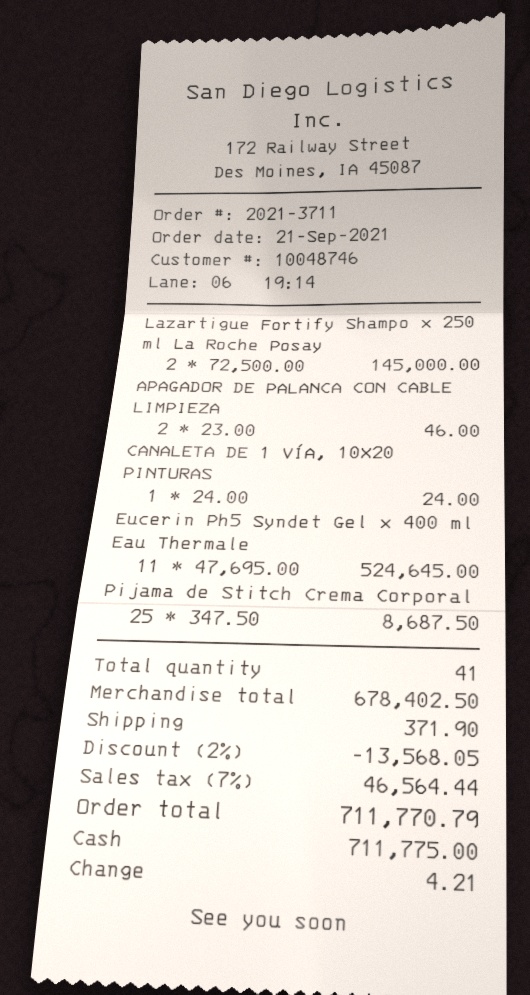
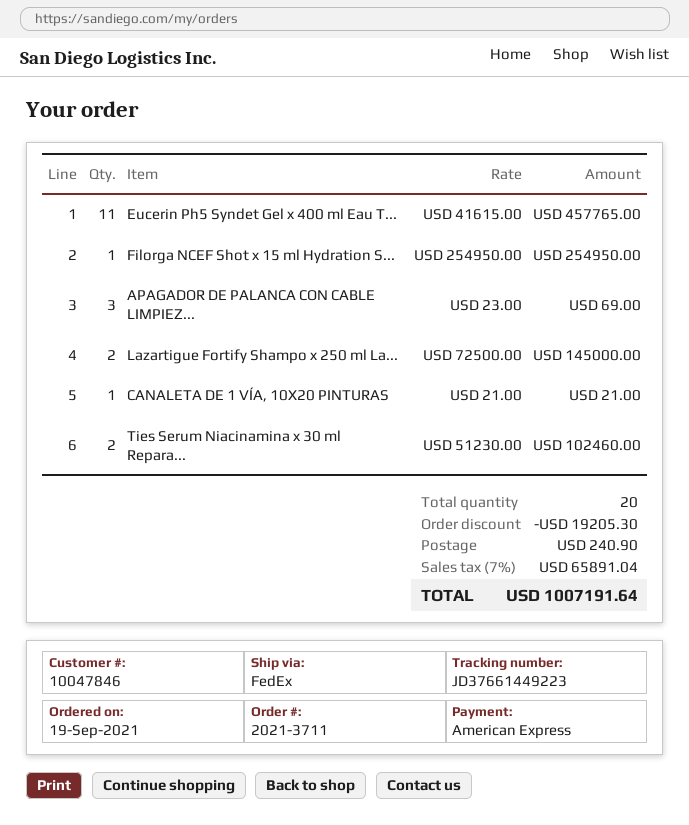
order date: 2021-09-21 -> 2021-09-19
customer number: 10048746 -> 10047846
payment method: cash -> American Express
APAGADOR DE PALANCA CON CABLE LIMPIEZA: 2 x 23.00 = 46.00 -> 3 x 23.00 = 69.00
CANALETA DE 1 VÍA, 10X20 PINTURAS: 1 x 24.00 = 24.00 -> 1 x 21.00 = 21.00
Eucerin Ph5 Syndet Gel x 400 ml Eau Thermale: 11 x 47695.00 = 524645.00 -> 11 x 41615.00 = 457765.00
Pijama de Stitch Crema Corporal: 25 x 347.50 = 8687.50 -> none
Filorga NCEF Shot x 15 ml Hydration S...: none -> 1 x 254950.00 = 254950.00
Ties Serum Niacinamina x 30 ml Repara...: none -> 2 x 51230.00 = 102460.00
total quantity: 41 -> 20
discount: 13568.05 -> 19205.30
shipping: 371.90 -> 240.90
tax: 7% = 46564.44 -> 7% = 65891.04
total: 711770.79 -> 1007191.64

